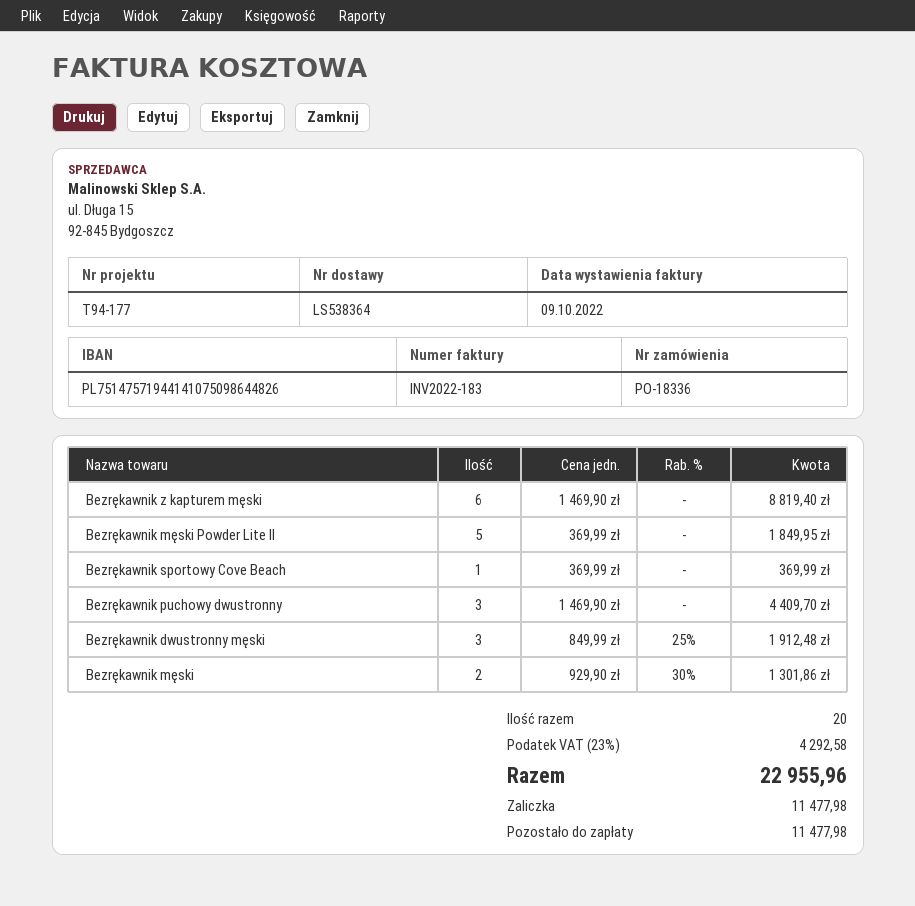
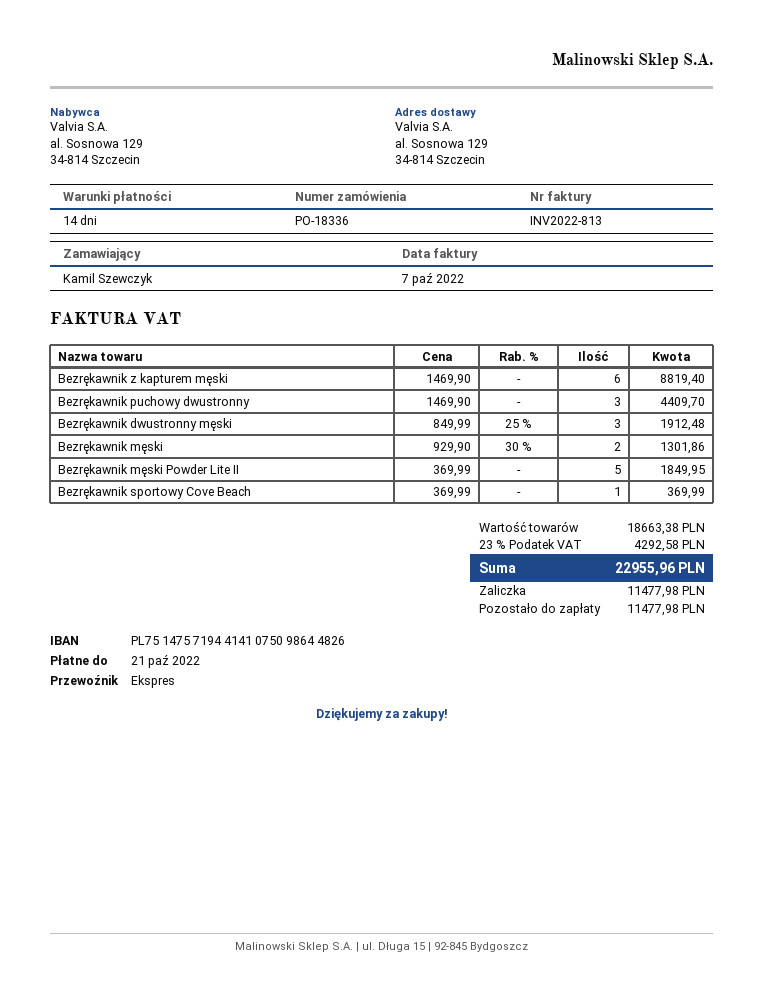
invoice number: INV2022-183 -> INV2022-813
invoice date: 2022-10-09 -> 2022-10-07

